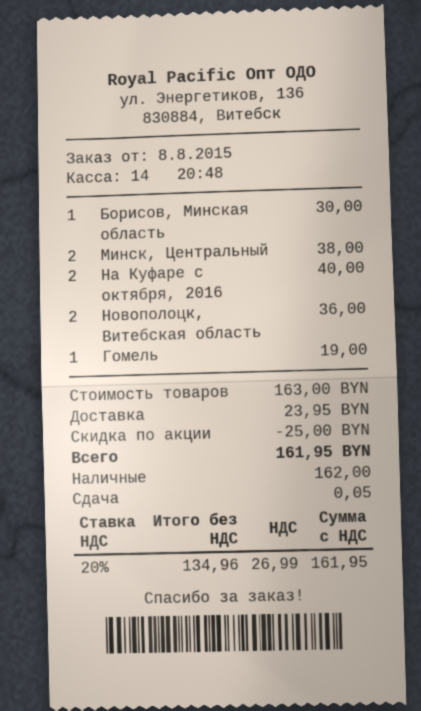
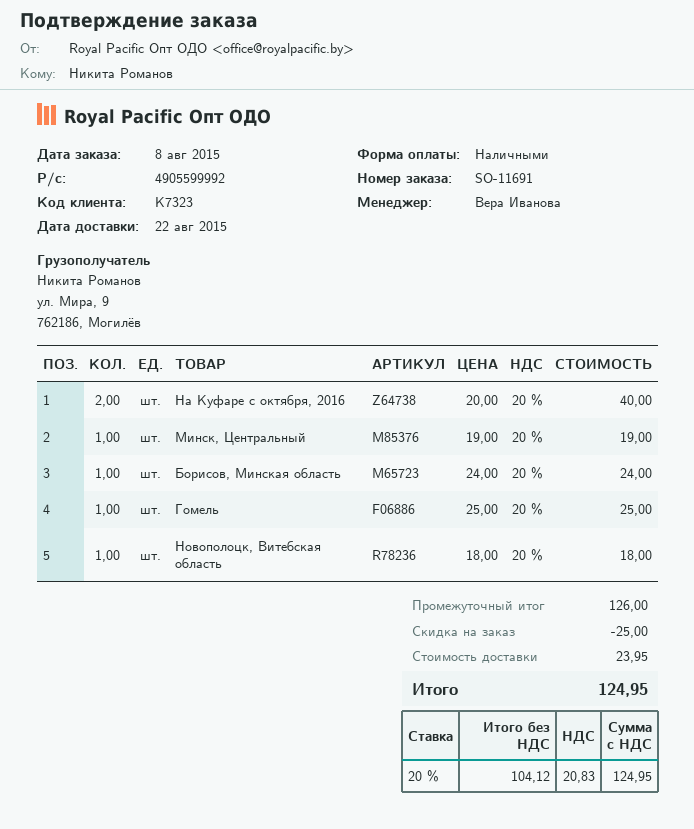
Борисов, Минская область: 1 for 30.00 -> 1 for 24.00
Минск, Центральный: 2 for 38.00 -> 1 for 19.00
Новополоцк, Витебская область: 2 for 36.00 -> 1 for 18.00
Гомель: 1 for 19.00 -> 1 for 25.00
subtotal: 163.00 -> 126.00
net: 134.96 -> 104.12
tax: 20% = 26.99 -> 20% = 20.83
total: 161.95 -> 124.95

